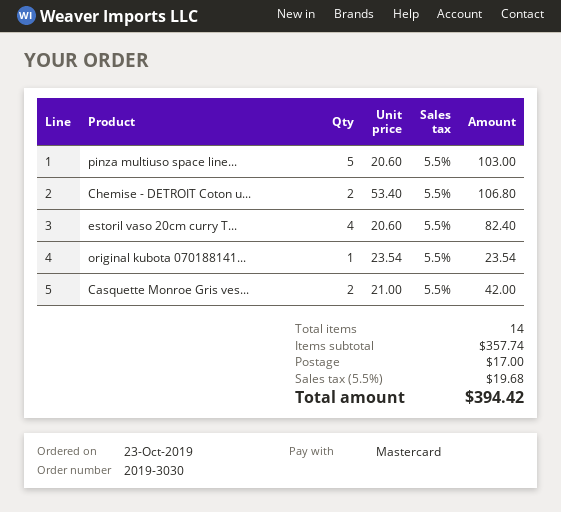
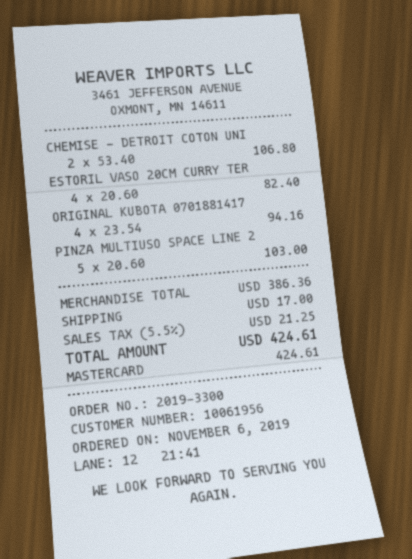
order number: 2019-3030 -> 2019-3300
order date: 2019-10-23 -> 2019-11-06
original kubota 070188141...: 1 x 23.54 = 23.54 -> 4 x 23.54 = 94.16
Casquette Monroe Gris ves...: 2 x 21.00 = 42.00 -> none
subtotal: 357.74 -> 386.36
tax: 5.5% = 19.68 -> 5.5% = 21.25
total: 394.42 -> 424.61

